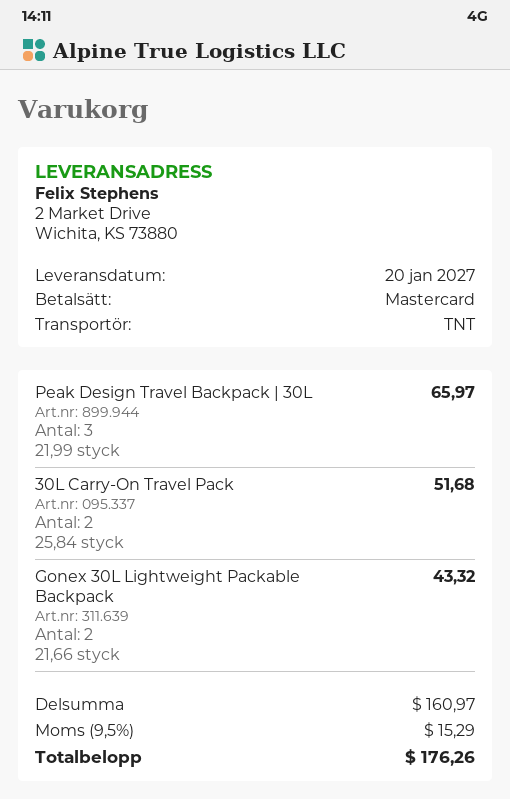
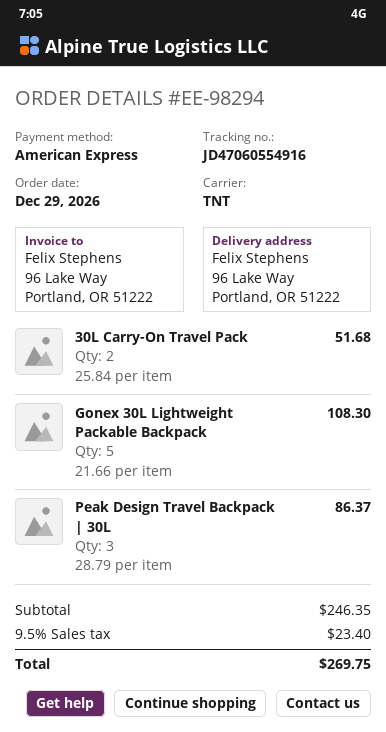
payment method: Mastercard -> American Express
ship to: 2 Market Drive, Wichita, KS 73880 -> 96 Lake Way, Portland, OR 51222
Peak Design Travel Backpack | 30L: 3 x 21.99 = 65.97 -> 3 x 28.79 = 86.37
Gonex 30L Lightweight Packable Backpack: 2 x 21.66 = 43.32 -> 5 x 21.66 = 108.30
subtotal: 160.97 -> 246.35
tax: 9.5% = 15.29 -> 9.5% = 23.40
total: 176.26 -> 269.75

